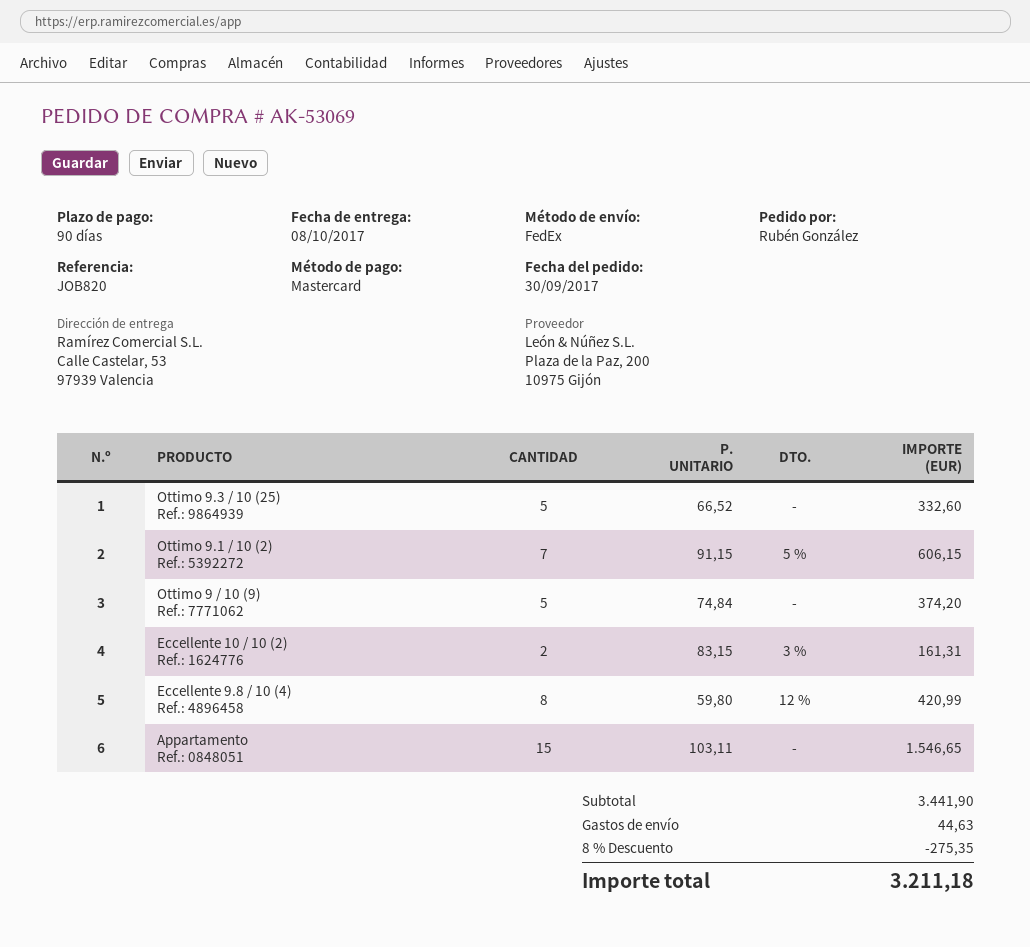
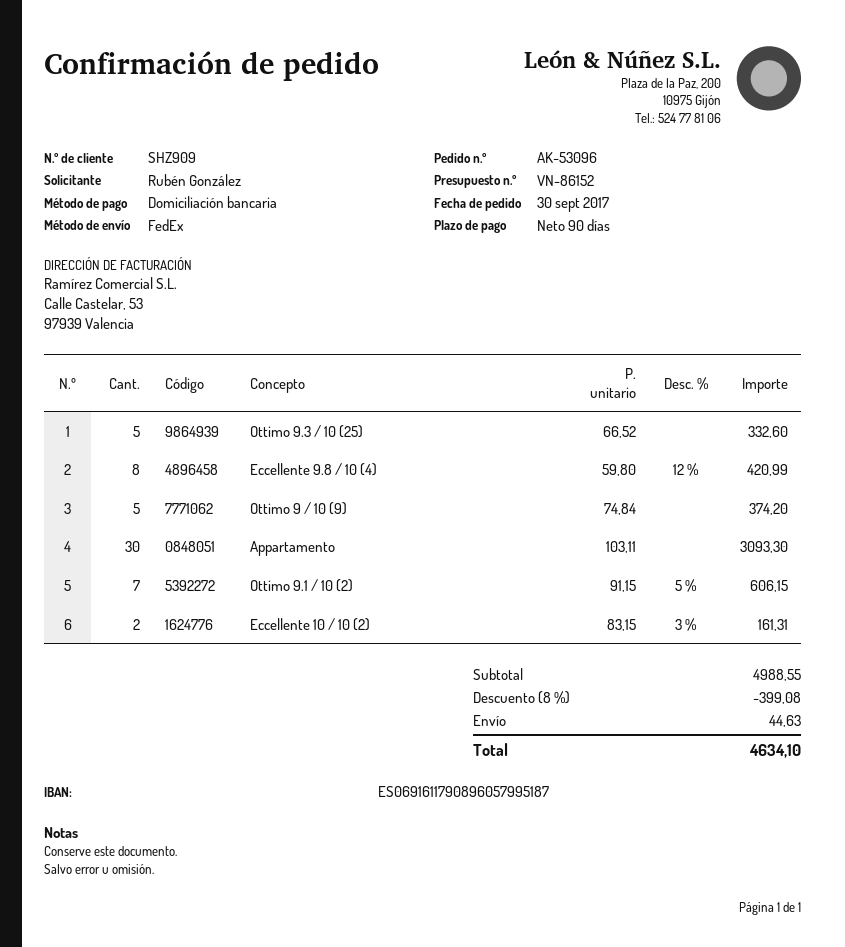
order number: AK-53069 -> AK-53096
payment method: Mastercard -> direct debit
Appartamento: 15 x 103.11 = 1546.65 -> 30 x 103.11 = 3093.30
subtotal: 3441.90 -> 4988.55
discount: 8% = 275.35 -> 8% = 399.08
total: 3211.18 -> 4634.10

